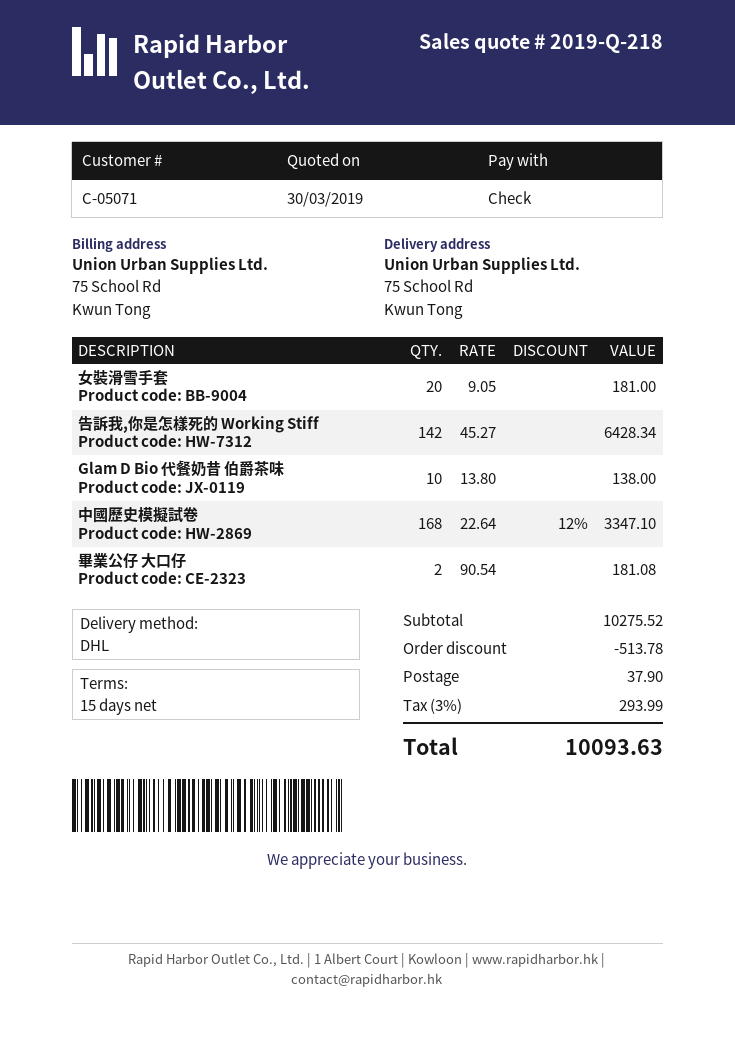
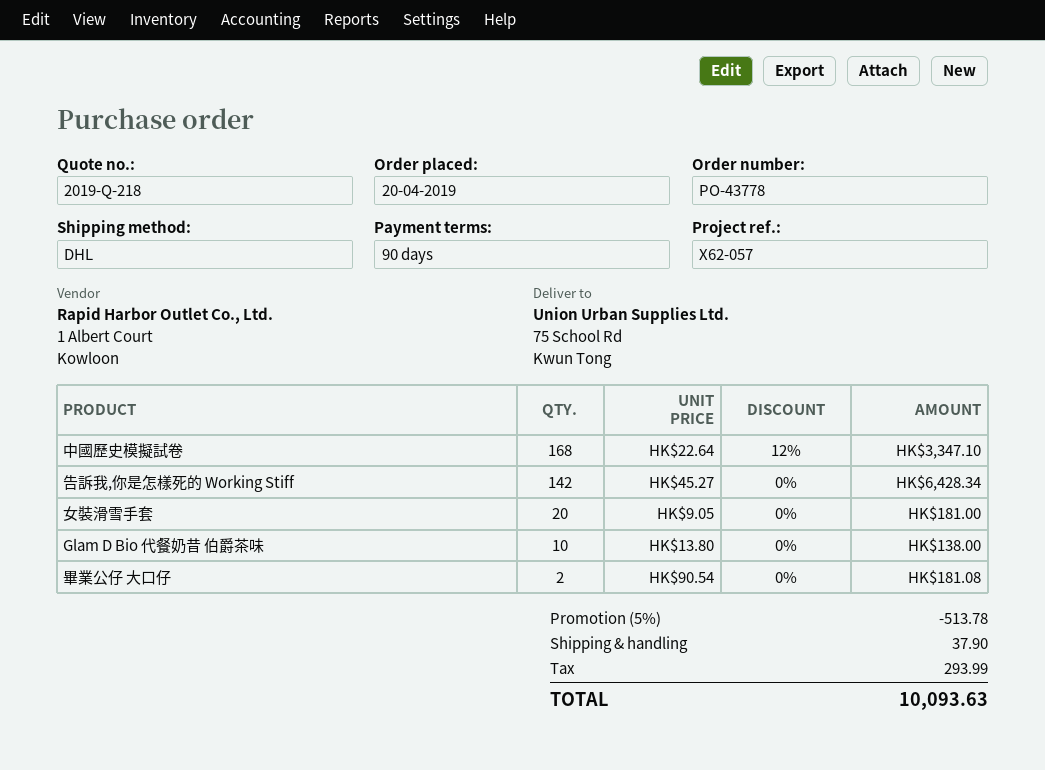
payment terms: 15 days -> 90 days

